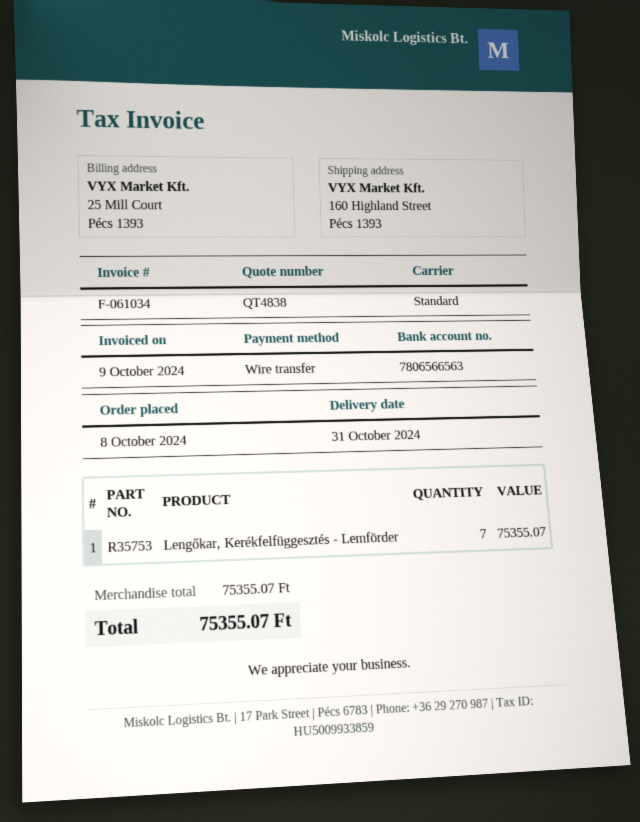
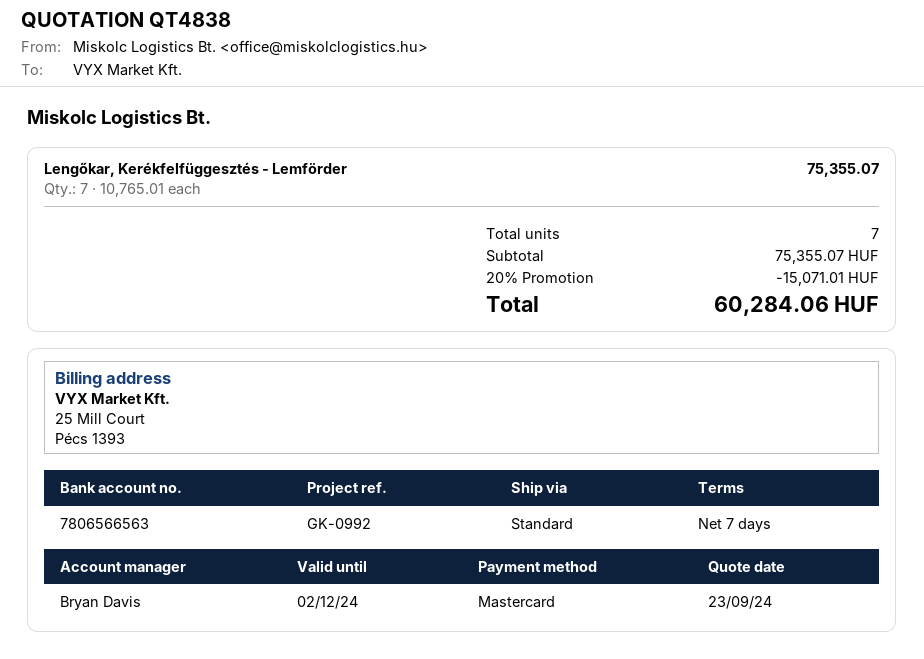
payment method: bank transfer -> Mastercard
discount: none -> 20% = 15071.01
total: 75355.07 -> 60284.06

